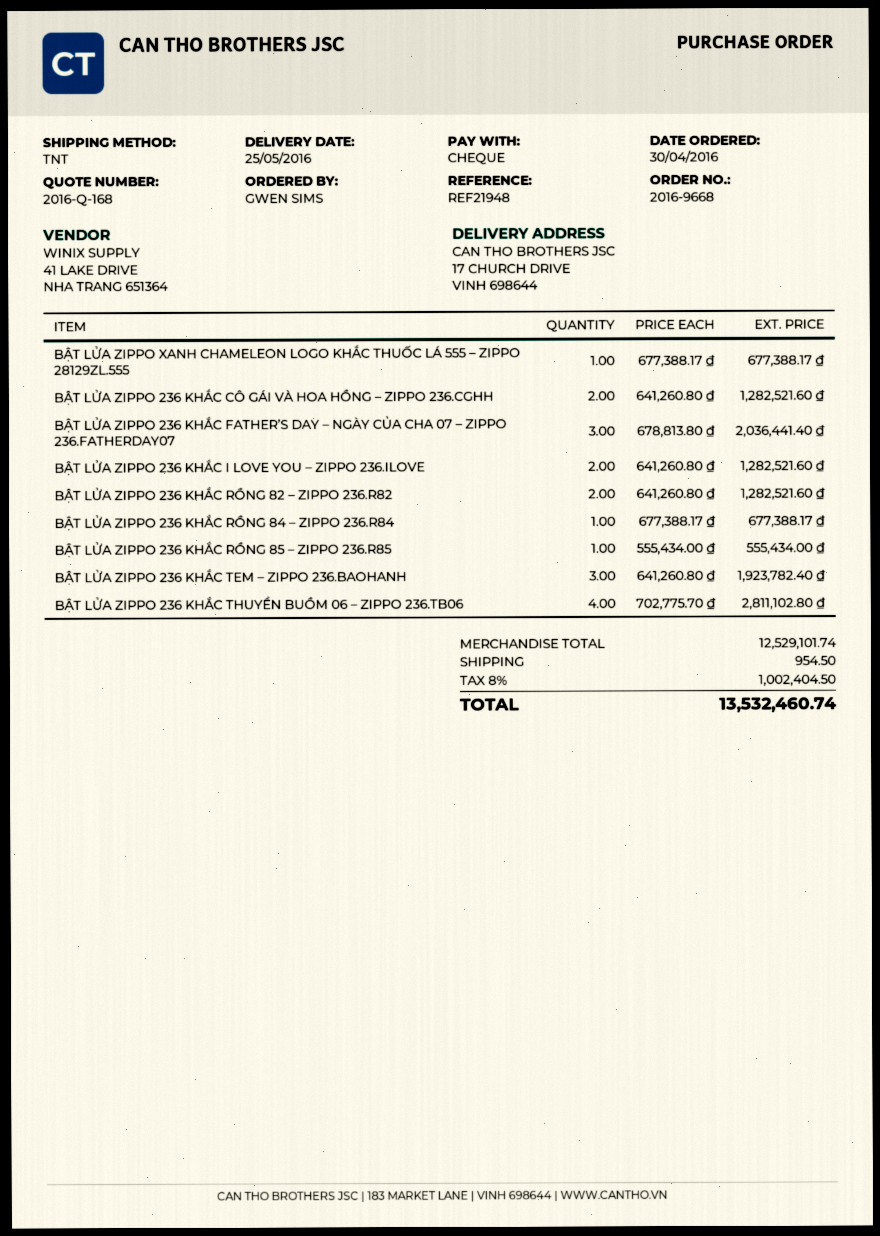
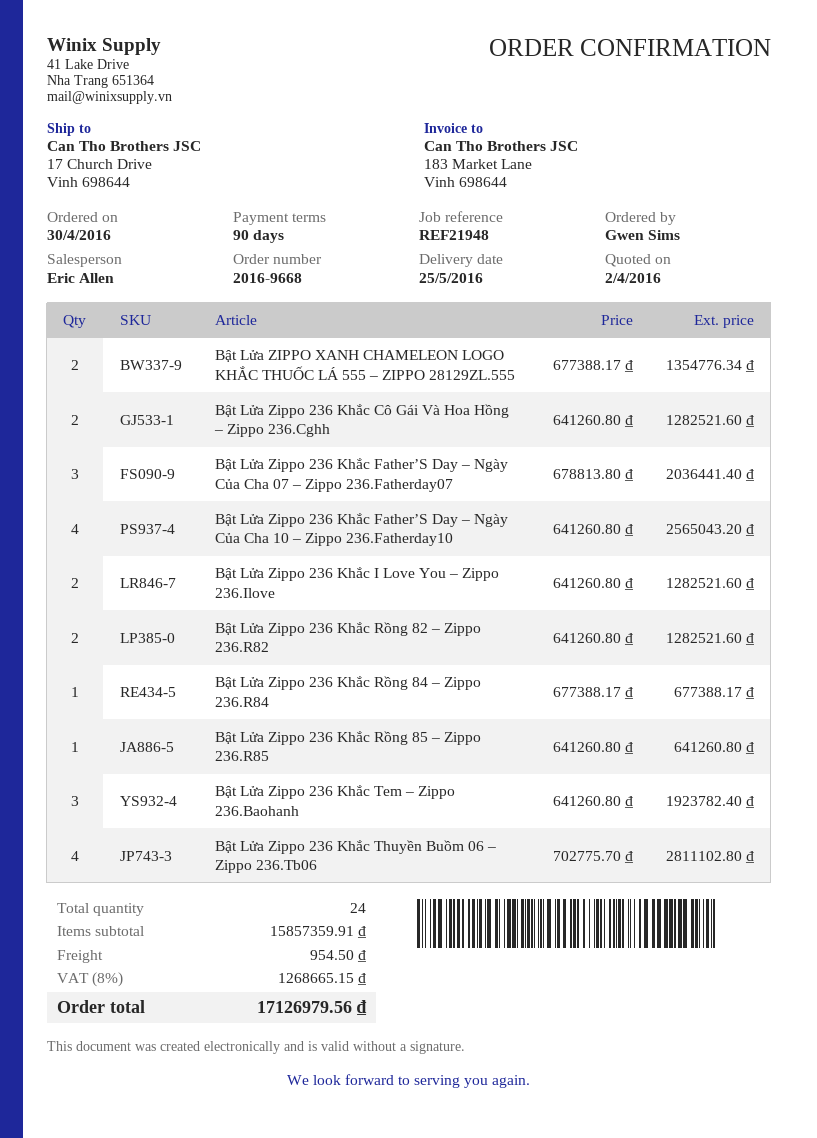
BẬT LỬA ZIPPO XANH CHAMELEON LOGO KHẮC THUỐC LÁ 555 – ZIPPO 28129ZL.555: 1 x 677388.17 = 677388.17 -> 2 x 677388.17 = 1354776.34
BẬT LỬA ZIPPO 236 KHẮC RỒNG 85 – ZIPPO 236.R85: 1 x 555434.00 = 555434.00 -> 1 x 641260.80 = 641260.80
Bật Lửa Zippo 236 Khắc Father’S Day – Ngày Của Cha 10 – Zippo 236.Fatherday10: none -> 4 x 641260.80 = 2565043.20
subtotal: 12529101.74 -> 15857359.91
tax: 8% = 1002404.50 -> 8% = 1268665.15
total: 13532460.74 -> 17126979.56

